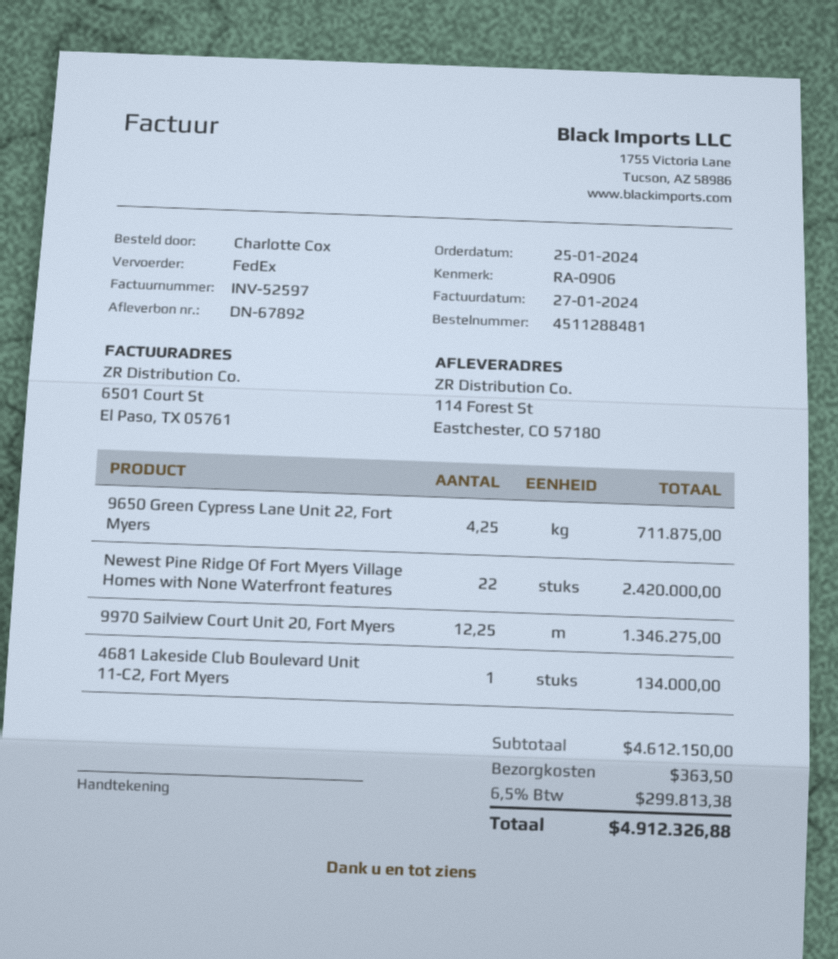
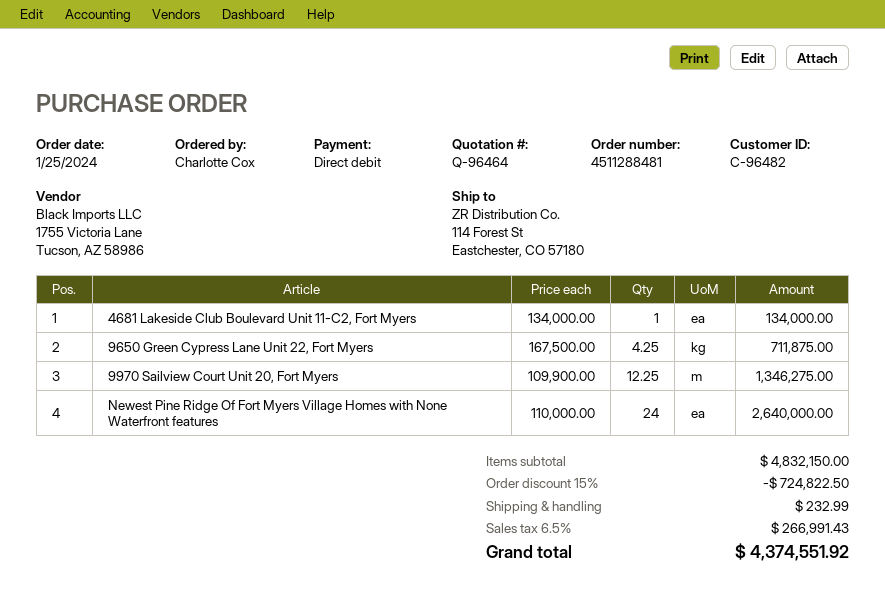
Newest Pine Ridge Of Fort Myers Village Homes with None Waterfront features: 22 for 2420000.00 -> 24 for 2640000.00
subtotal: 4612150.00 -> 4832150.00
discount: none -> 15% = 724822.50
shipping: 363.50 -> 232.99
tax: 6.5% = 299813.38 -> 6.5% = 266991.43
total: 4912326.88 -> 4374551.92

